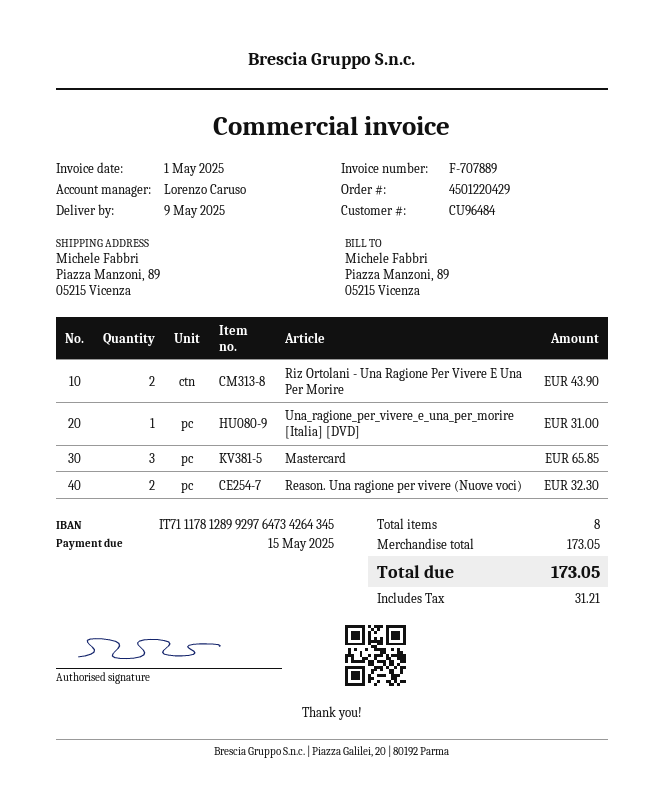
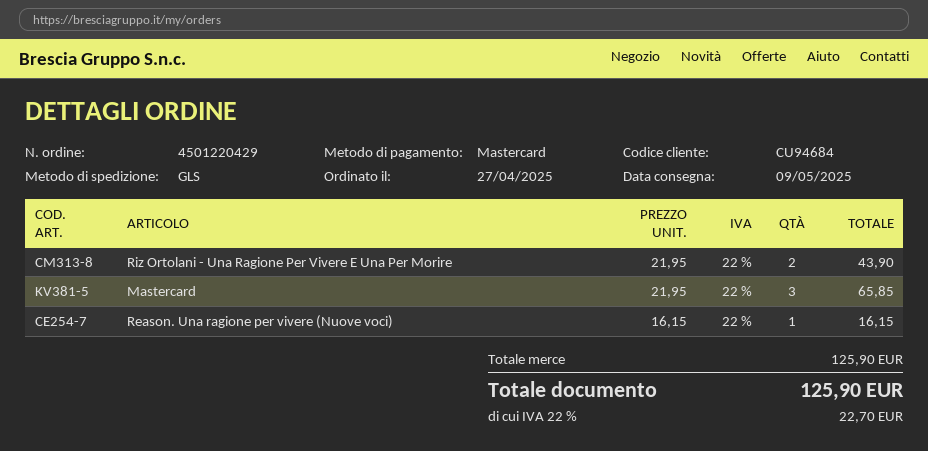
customer number: CU96484 -> CU94684
Una_ragione_per_vivere_e_una_per_morire [Italia] [DVD]: 1 for 31.00 -> none
Reason. Una ragione per vivere (Nuove voci): 2 for 32.30 -> 1 for 16.15
subtotal: 173.05 -> 125.90
tax: 31.21 -> 22.70
total: 173.05 -> 125.90

